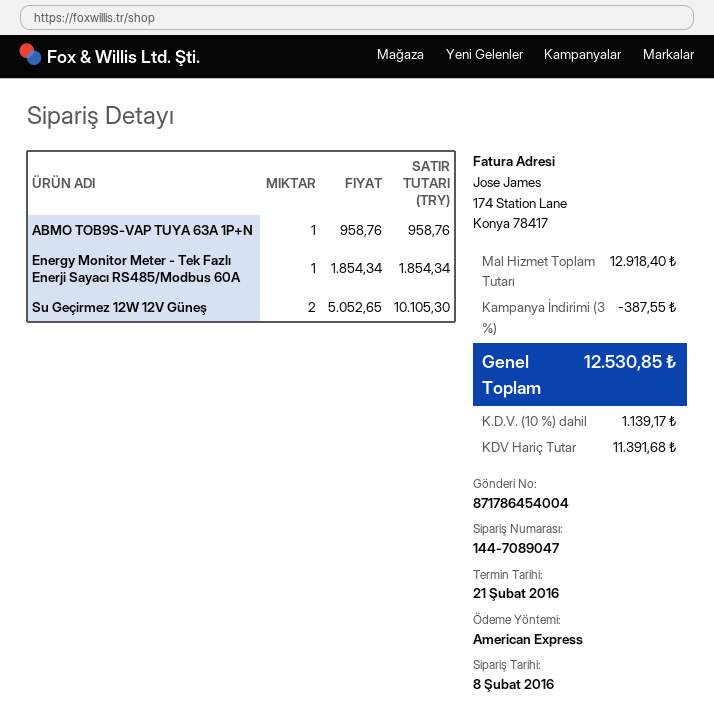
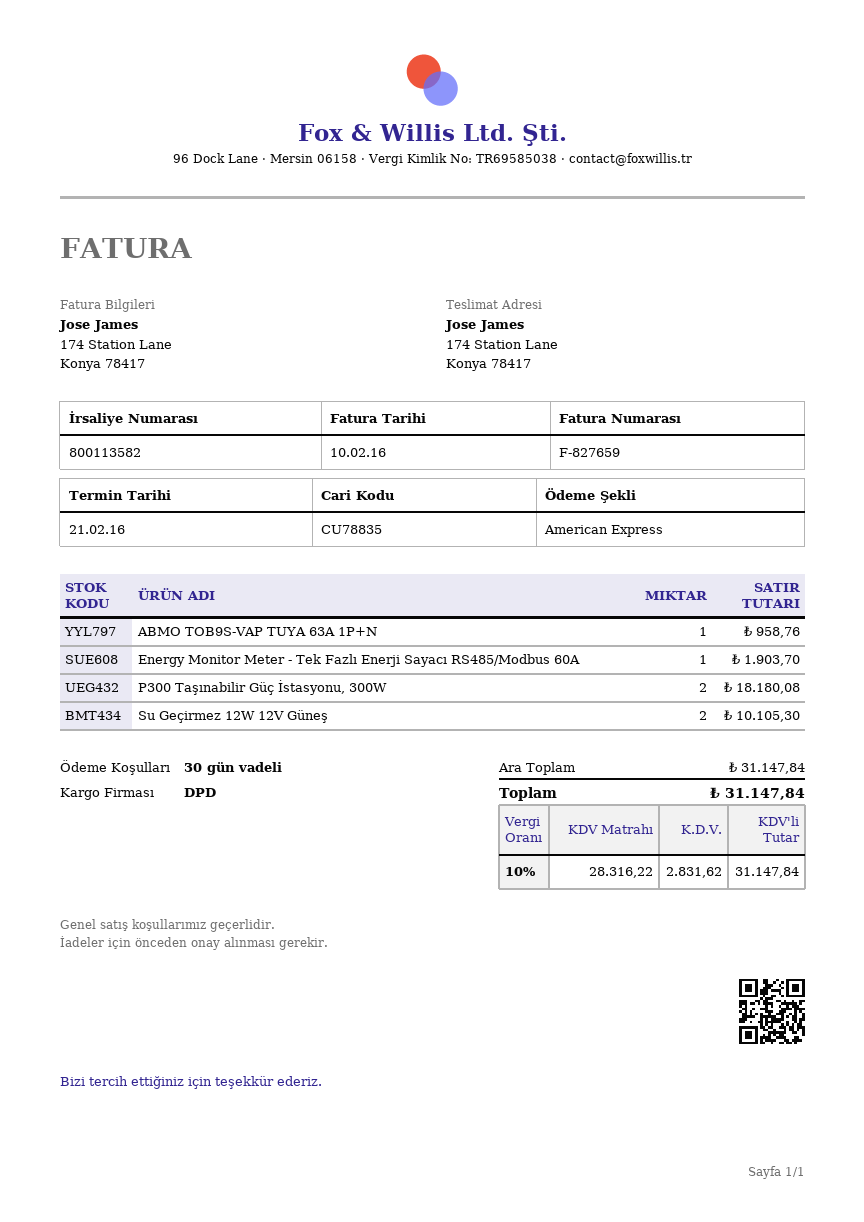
Energy Monitor Meter - Tek Fazlı Enerji Sayacı RS485/Modbus 60A: 1 for 1854.34 -> 1 for 1903.70
P300 Taşınabilir Güç İstasyonu, 300W: none -> 2 for 18180.08
subtotal: 12918.40 -> 31147.84
discount: 3% = 387.55 -> none
net: 11391.68 -> 28316.22
tax: 10% = 1139.17 -> 10% = 2831.62
total: 12530.85 -> 31147.84

